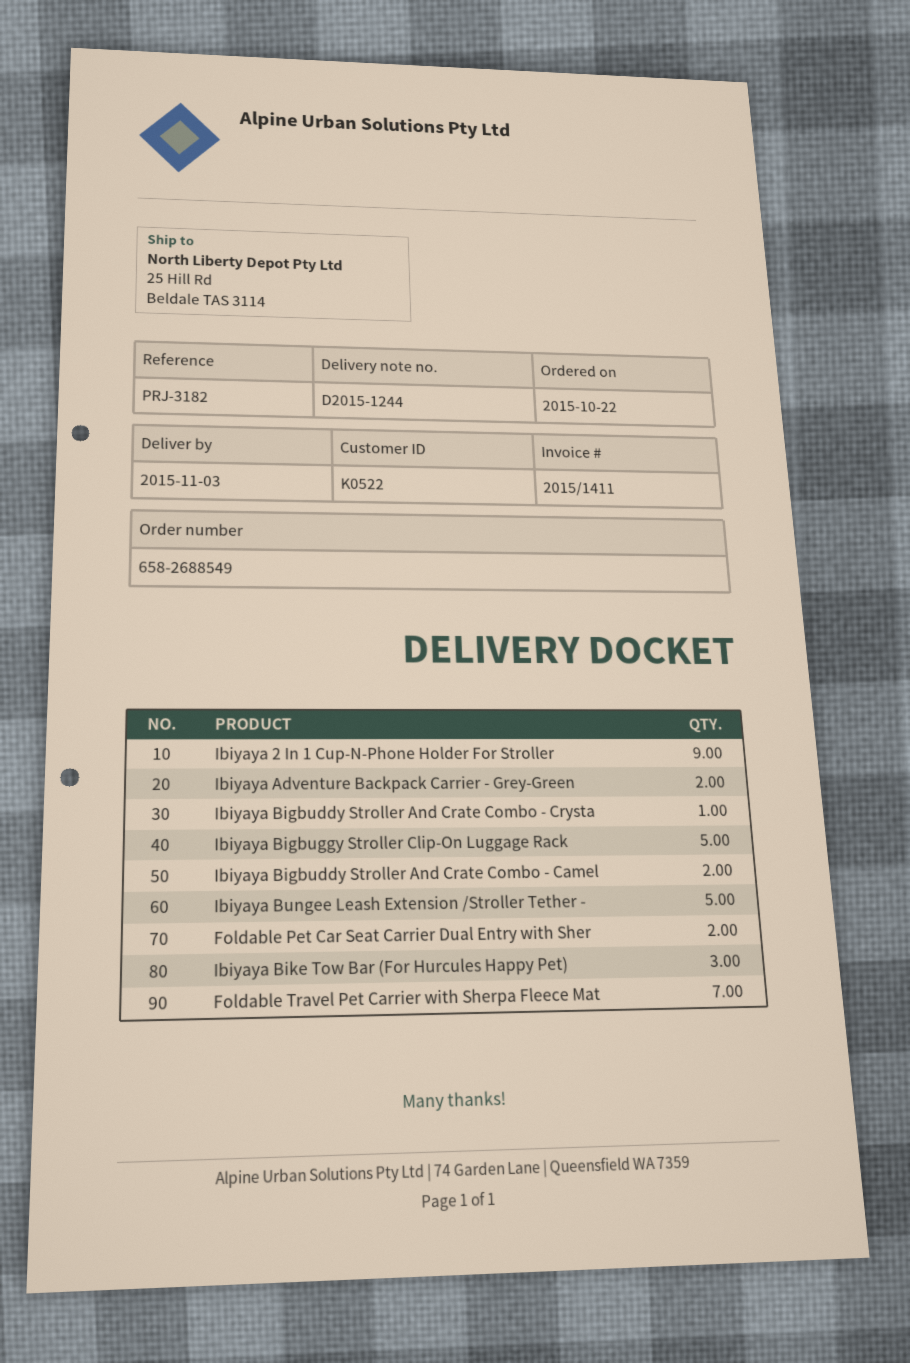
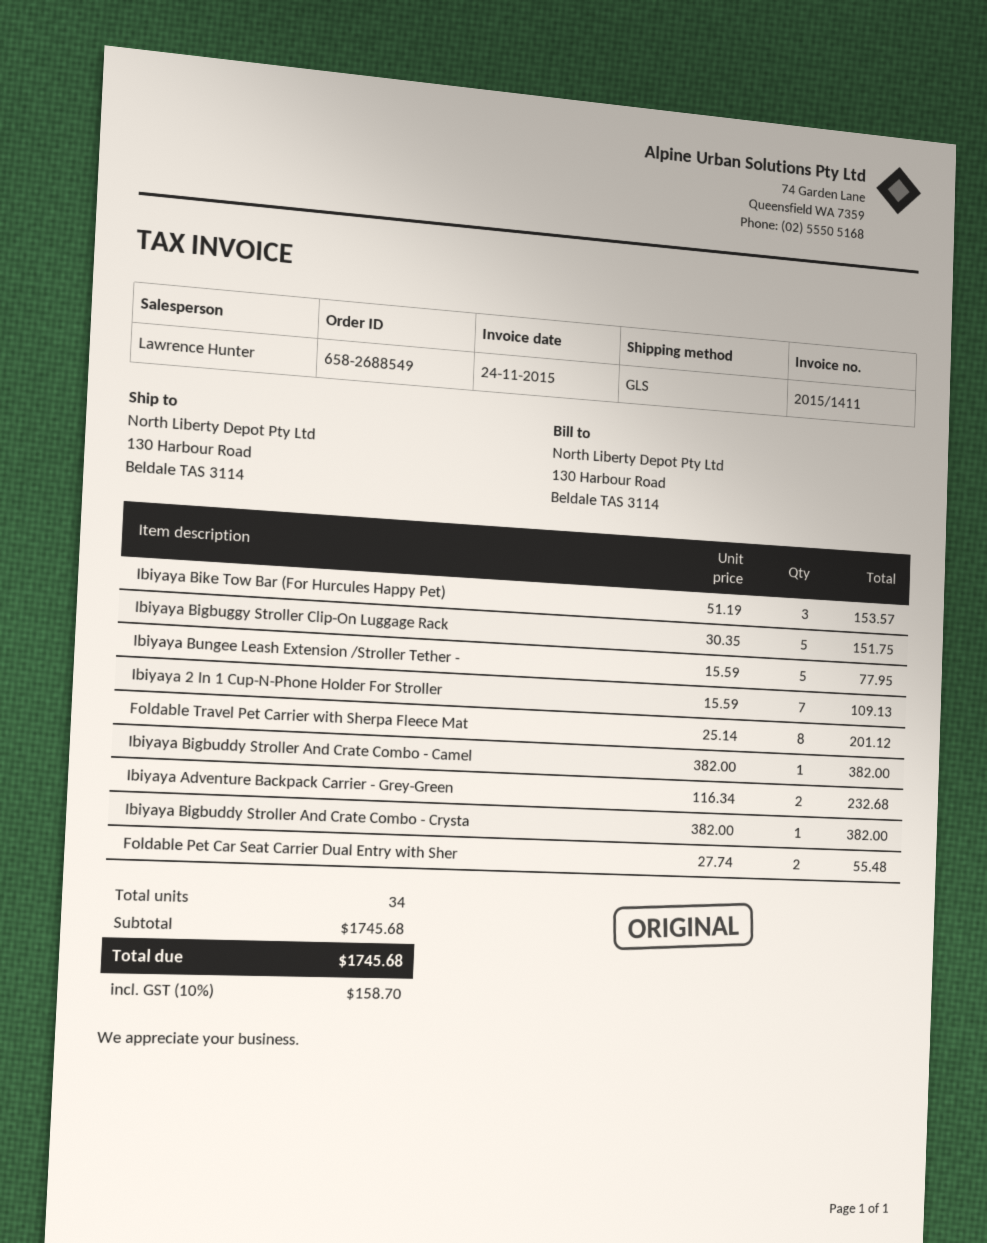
ship to: 25 Hill Rd, Beldale TAS 3114 -> 130 Harbour Road, Beldale TAS 3114
Ibiyaya 2 In 1 Cup-N-Phone Holder For Stroller: 9 -> 7
Ibiyaya Bigbuddy Stroller And Crate Combo - Camel: 2 -> 1
Foldable Travel Pet Carrier with Sherpa Fleece Mat: 7 -> 8

